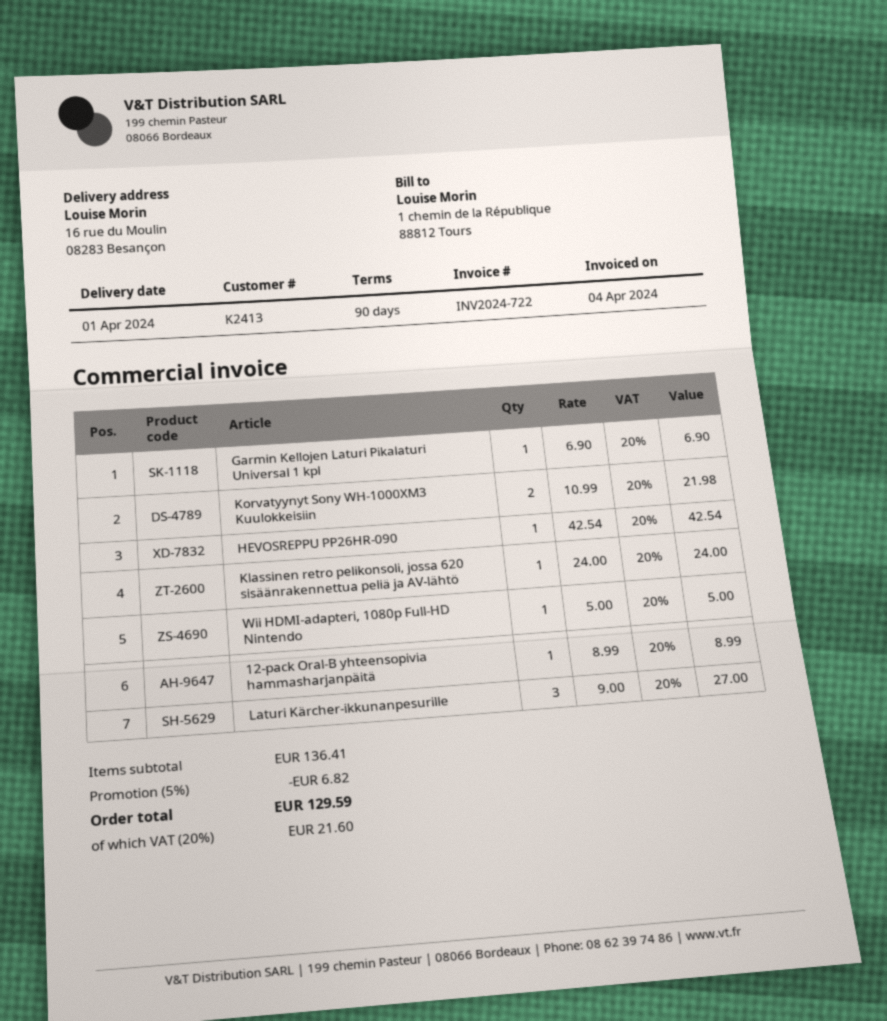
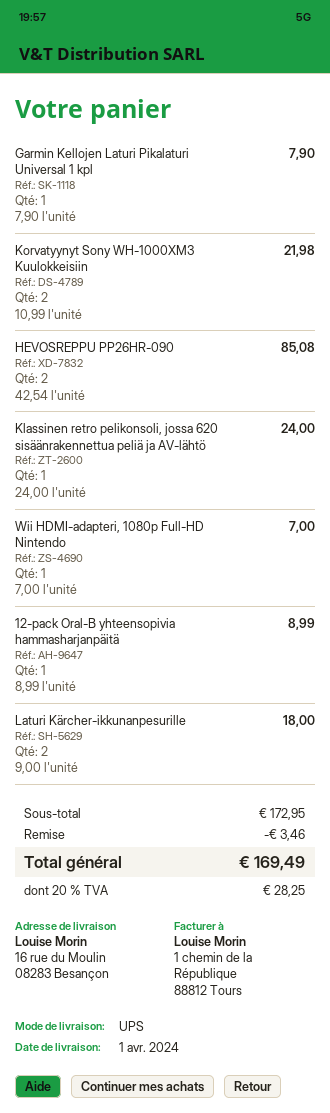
Garmin Kellojen Laturi Pikalaturi Universal 1 kpl: 1 x 6.90 = 6.90 -> 1 x 7.90 = 7.90
HEVOSREPPU PP26HR-090: 1 x 42.54 = 42.54 -> 2 x 42.54 = 85.08
Wii HDMI-adapteri, 1080p Full-HD Nintendo: 1 x 5.00 = 5.00 -> 1 x 7.00 = 7.00
Laturi Kärcher-ikkunanpesurille: 3 x 9.00 = 27.00 -> 2 x 9.00 = 18.00
subtotal: 136.41 -> 172.95
discount: 6.82 -> 3.46
tax: 20% = 21.60 -> 20% = 28.25
total: 129.59 -> 169.49

